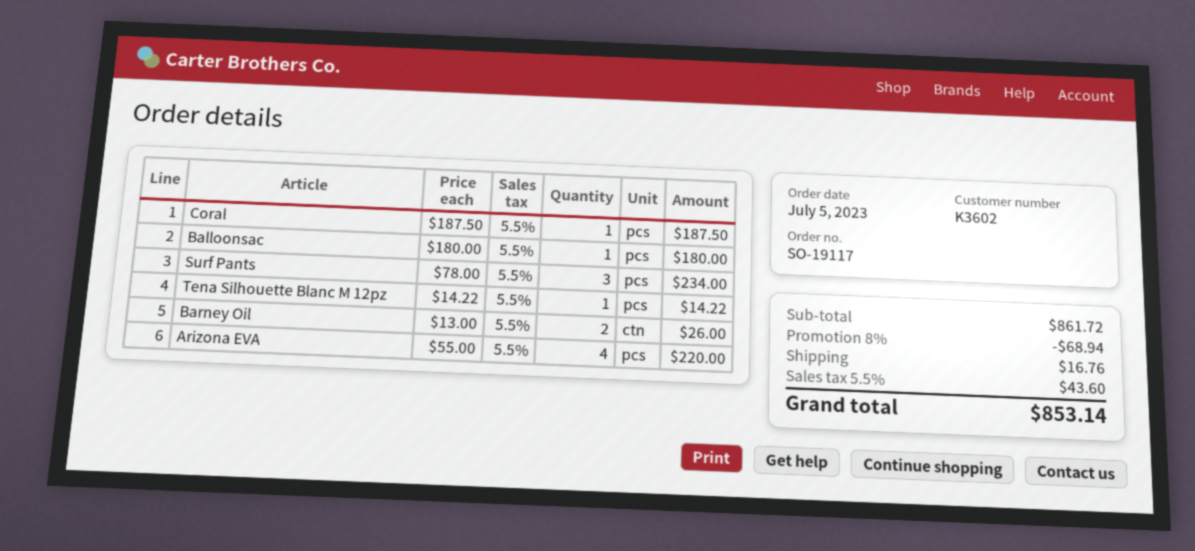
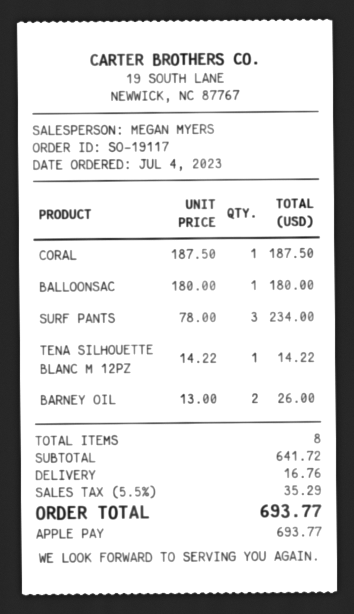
order date: 2023-07-05 -> 2023-07-04
Arizona EVA: 4 x 55.00 = 220.00 -> none
subtotal: 861.72 -> 641.72
discount: 8% = 68.94 -> none
tax: 5.5% = 43.60 -> 5.5% = 35.29
total: 853.14 -> 693.77

